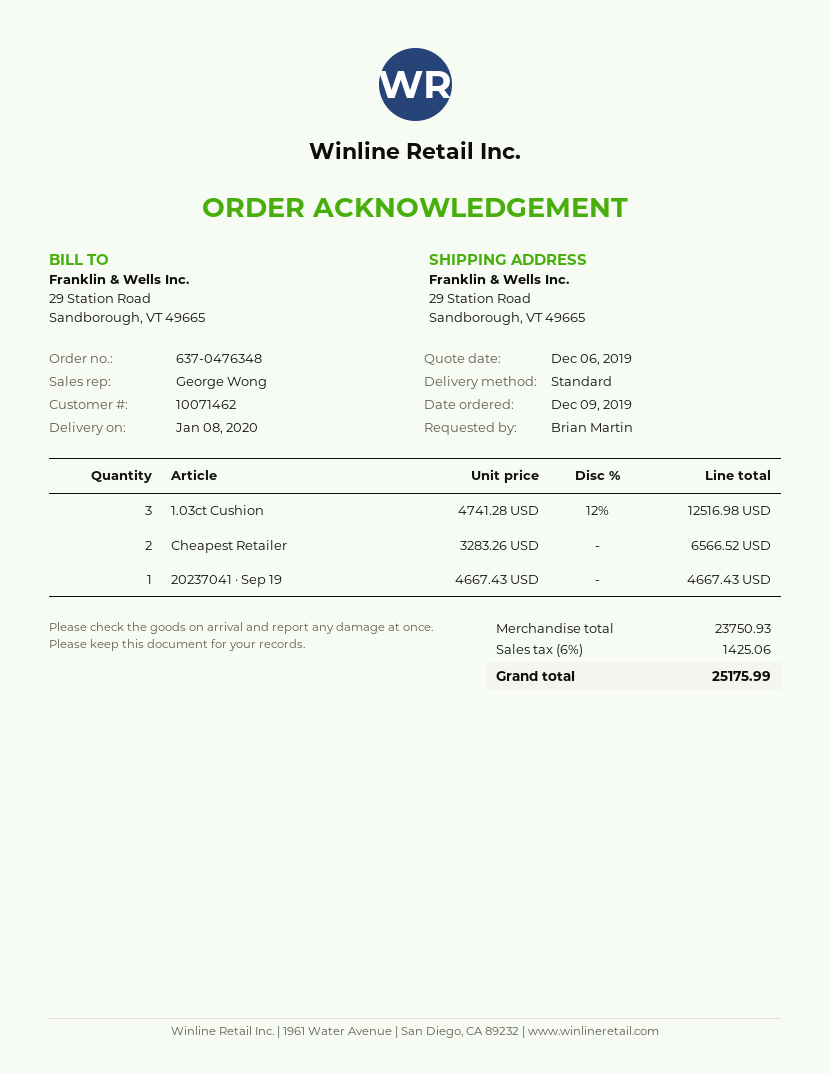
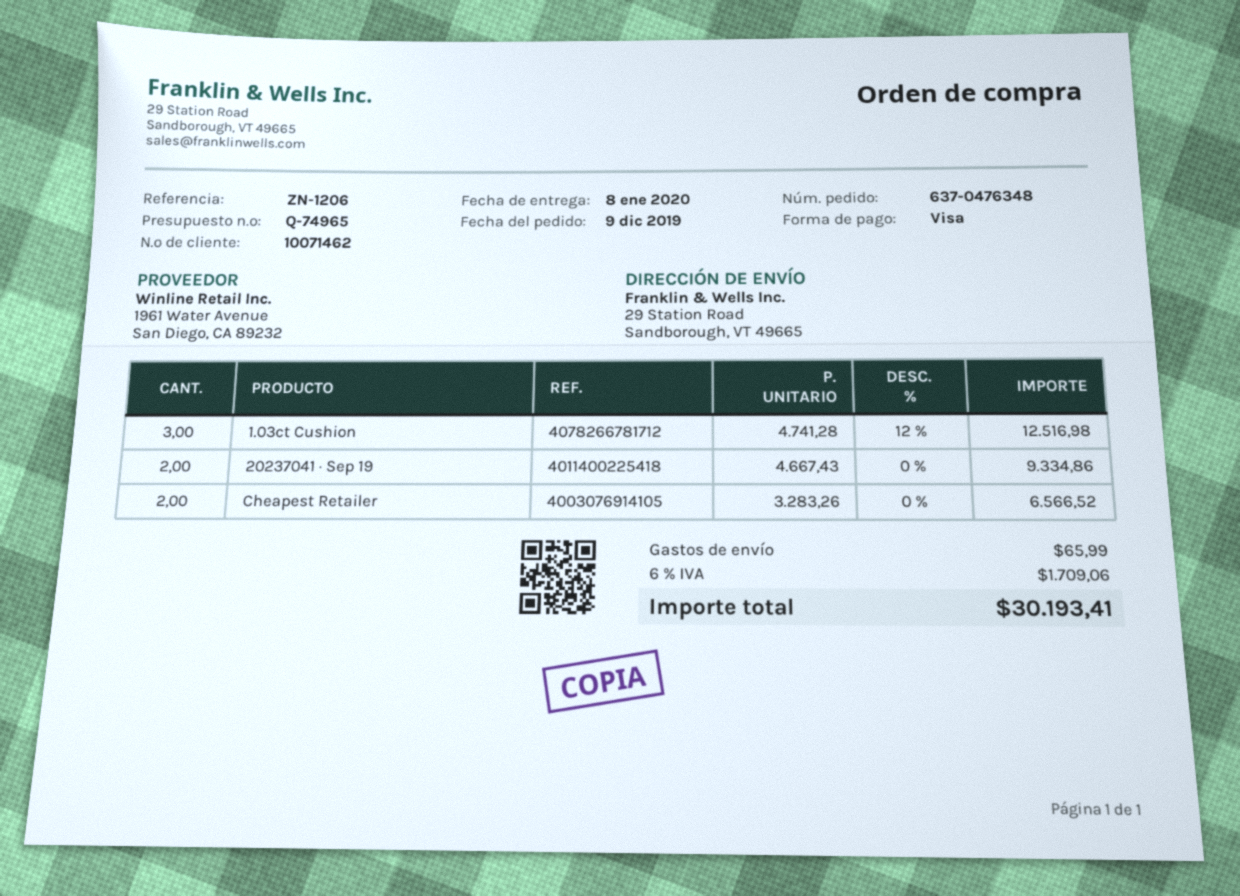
20237041 · Sep 19: 1 x 4667.43 = 4667.43 -> 2 x 4667.43 = 9334.86
shipping: none -> 65.99
tax: 6% = 1425.06 -> 6% = 1709.06
total: 25175.99 -> 30193.41

